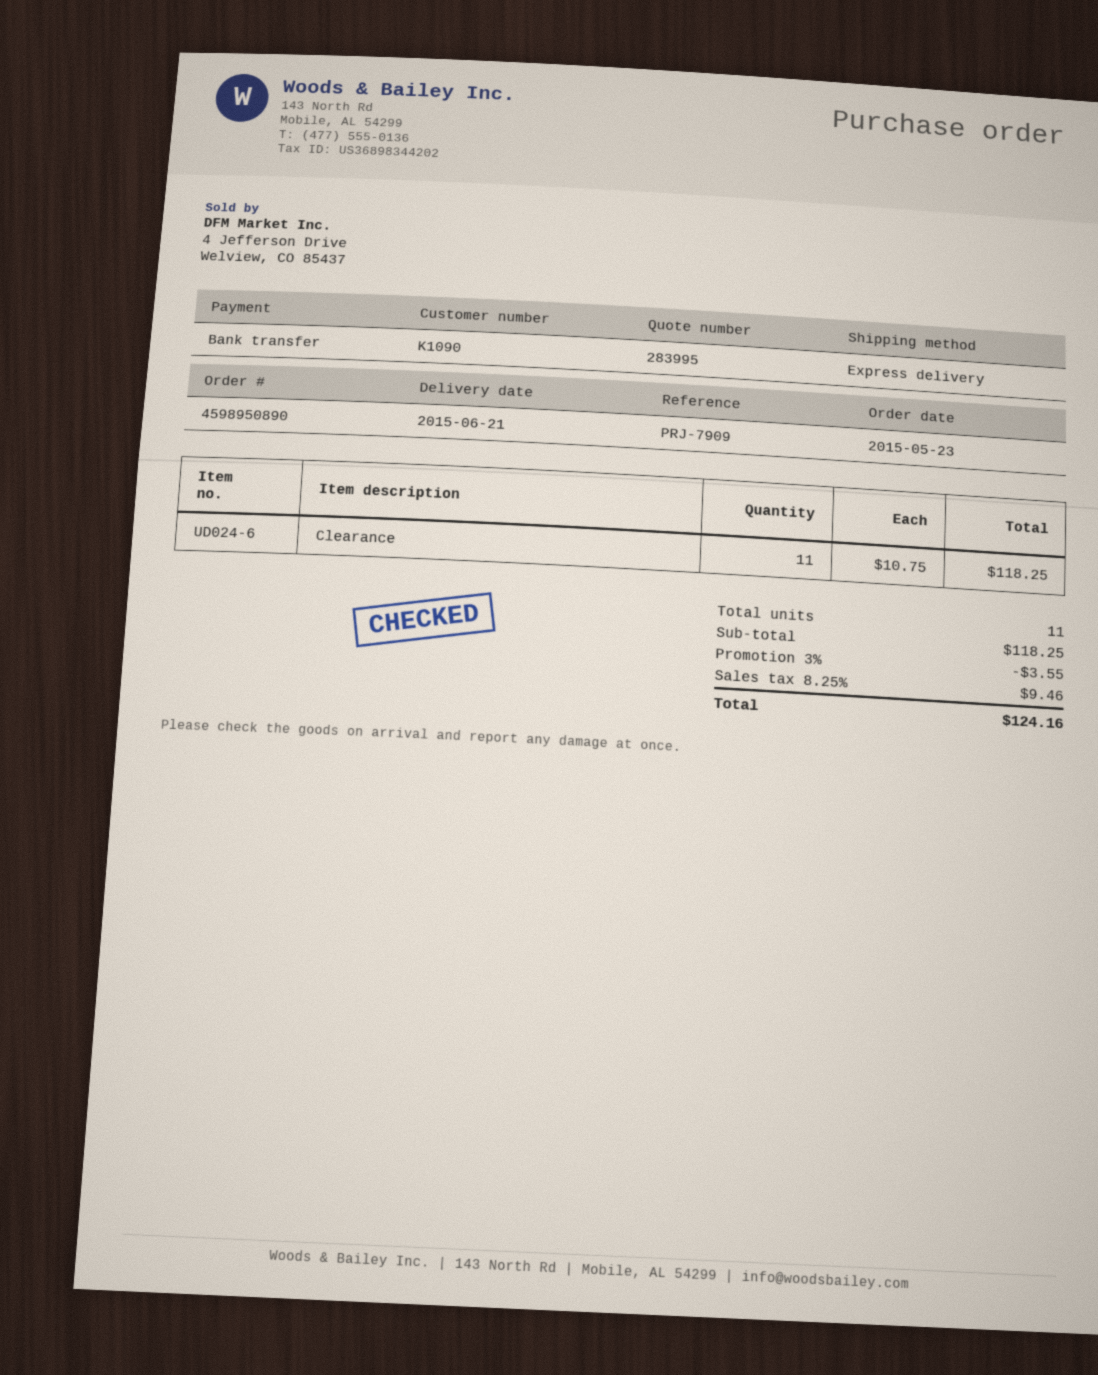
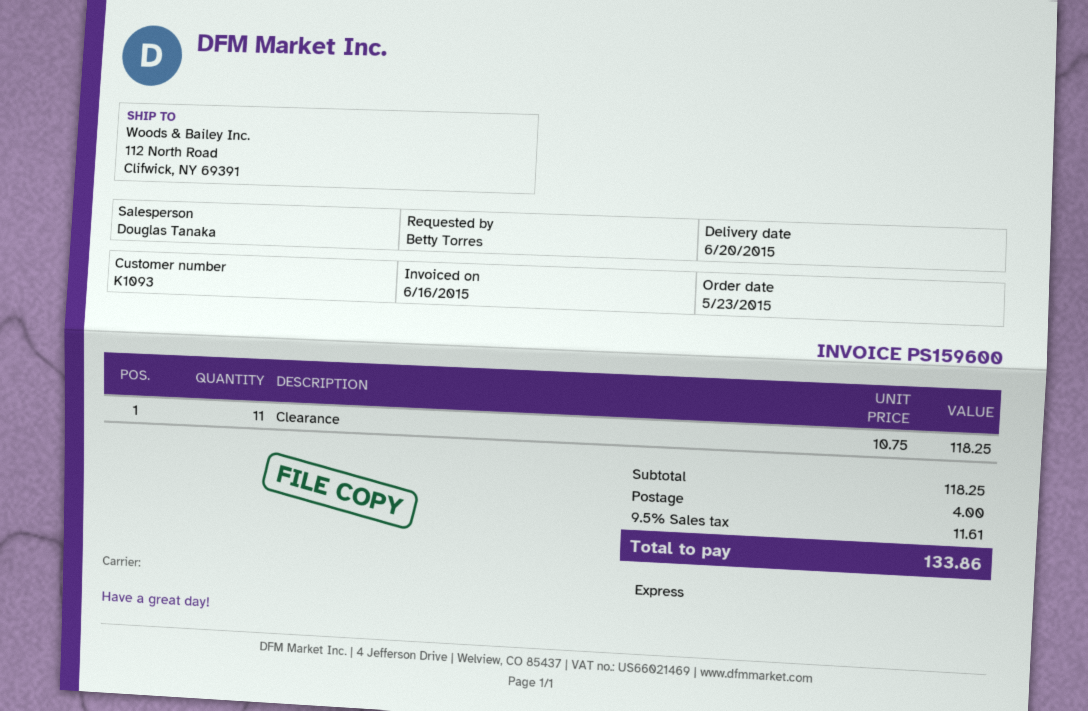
delivery date: 2015-06-21 -> 2015-06-20
customer number: K1090 -> K1093
discount: 3% = 3.55 -> none
shipping: none -> 4.00
tax: 8.25% = 9.46 -> 9.5% = 11.61
total: 124.16 -> 133.86

